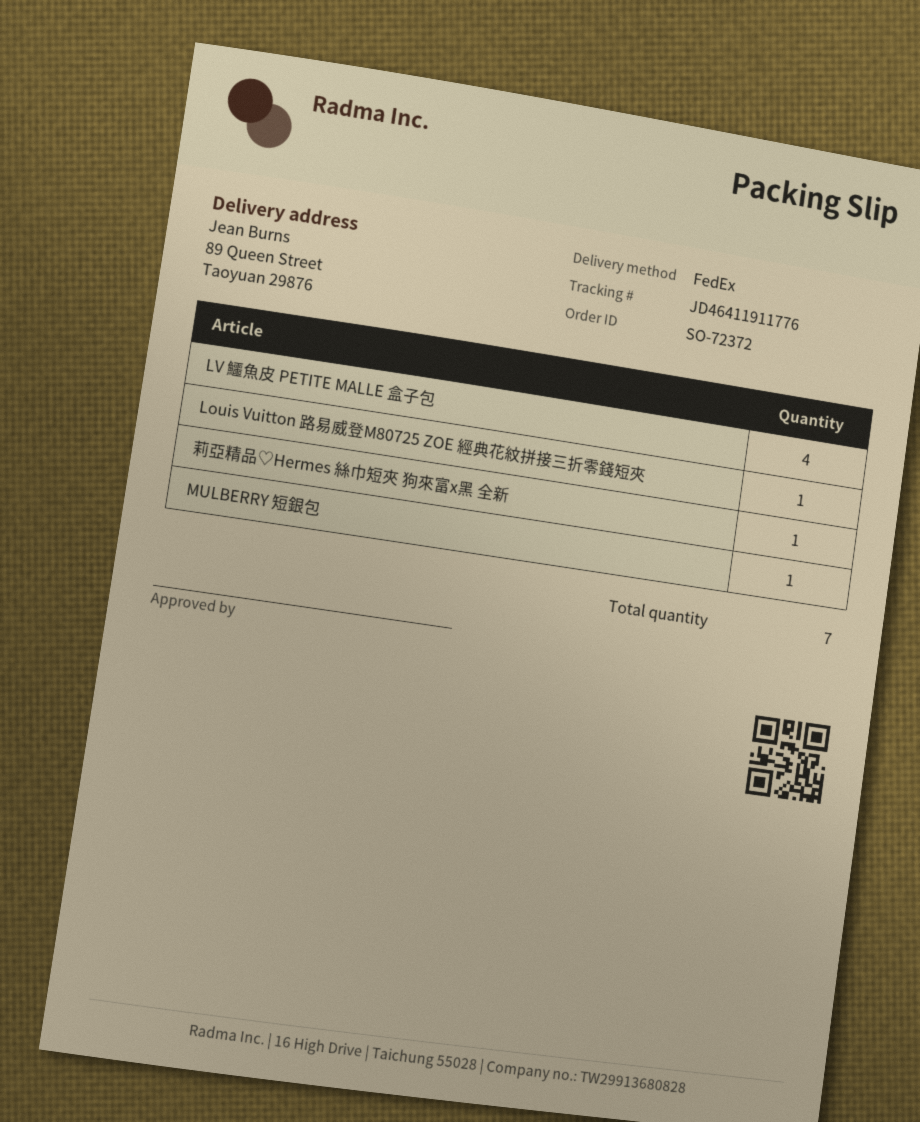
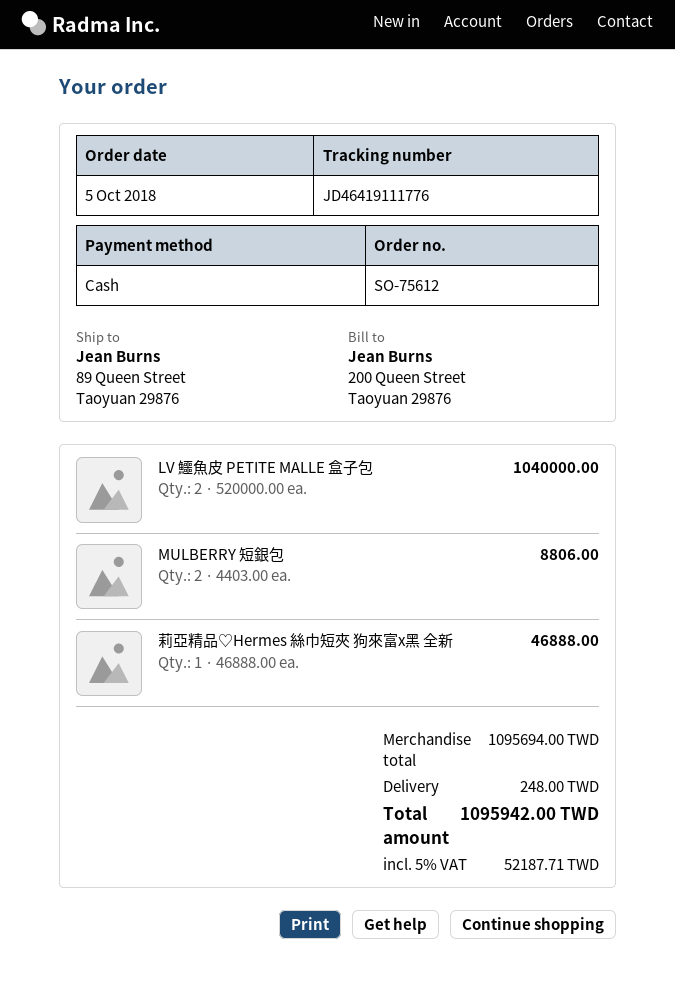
order number: SO-72372 -> SO-75612
tracking number: JD46411911776 -> JD46419111776
LV 鱷魚皮 PETITE MALLE 盒子包: 4 -> 2
Louis Vuitton 路易威登M80725 ZOE 經典花紋拼接三折零錢短夾: 1 -> none
MULBERRY 短銀包: 1 -> 2

